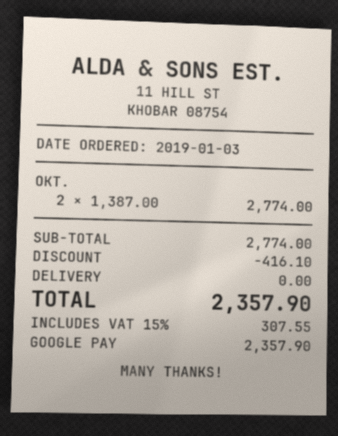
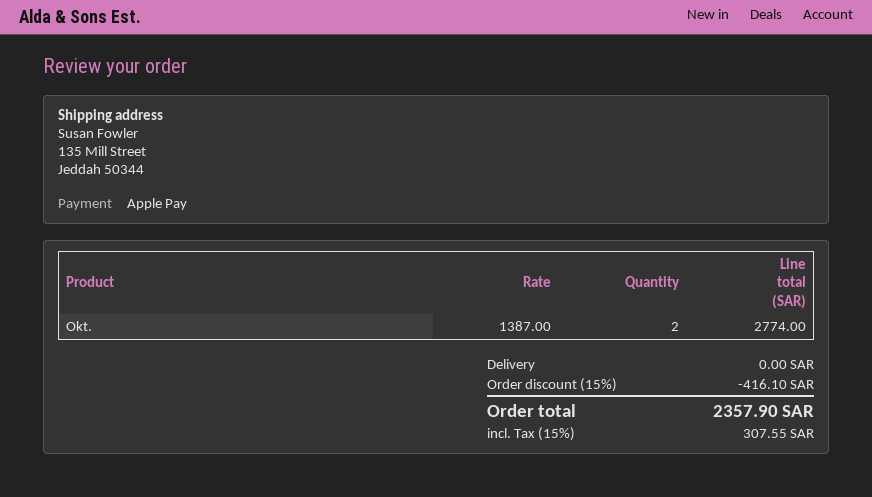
payment method: Google Pay -> Apple Pay

